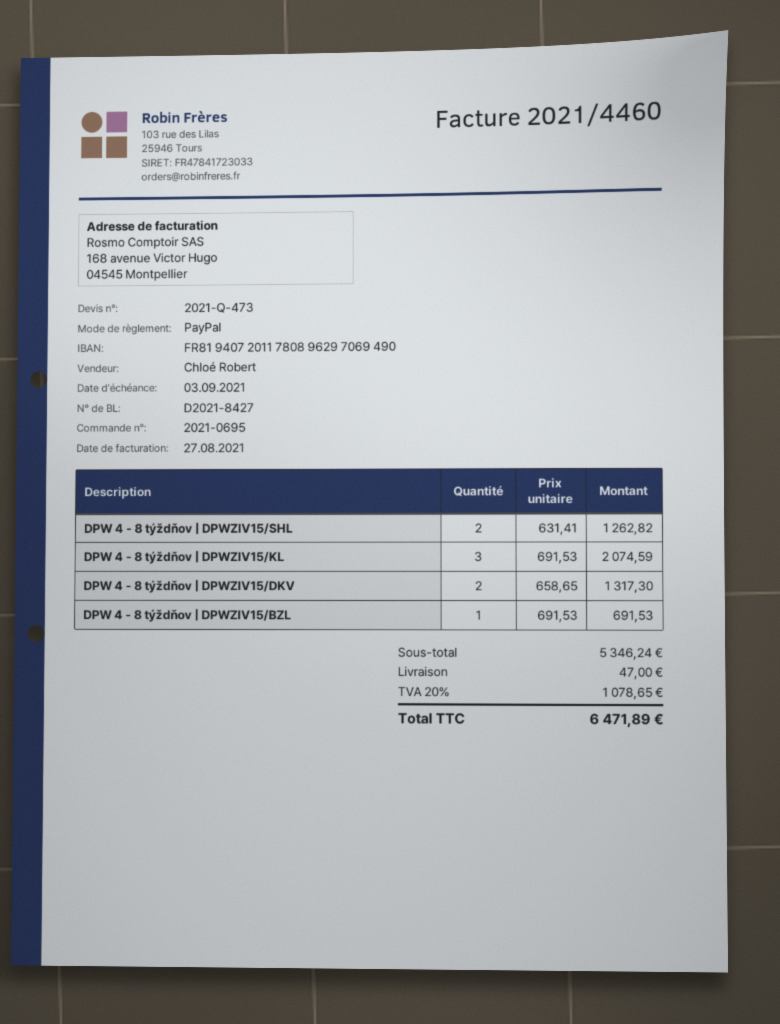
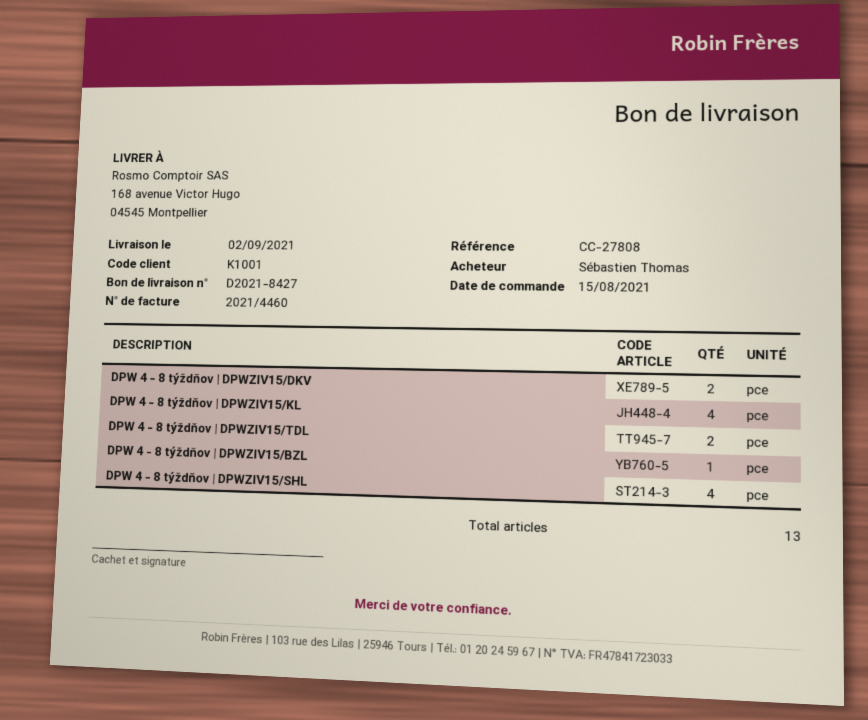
DPW 4 - 8 týždňov | DPWZIV15/SHL: 2 -> 4
DPW 4 - 8 týždňov | DPWZIV15/KL: 3 -> 4
DPW 4 - 8 týždňov | DPWZIV15/TDL: none -> 2

